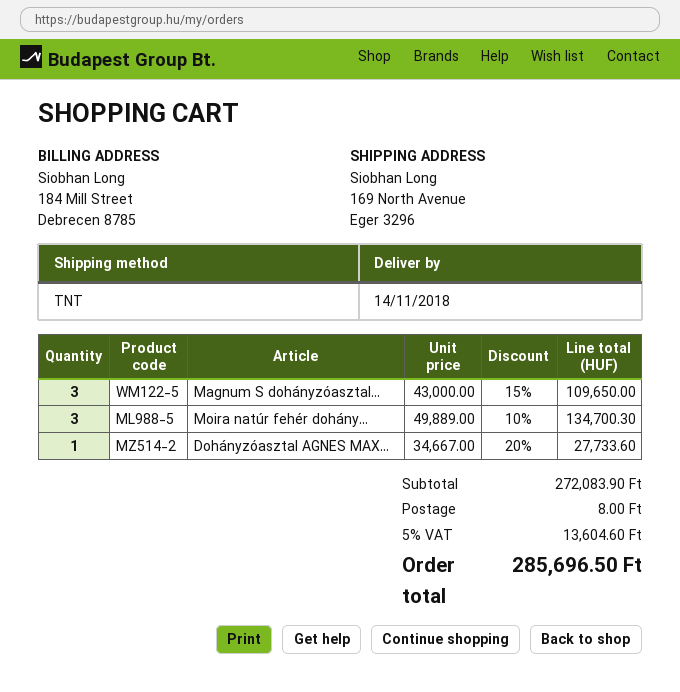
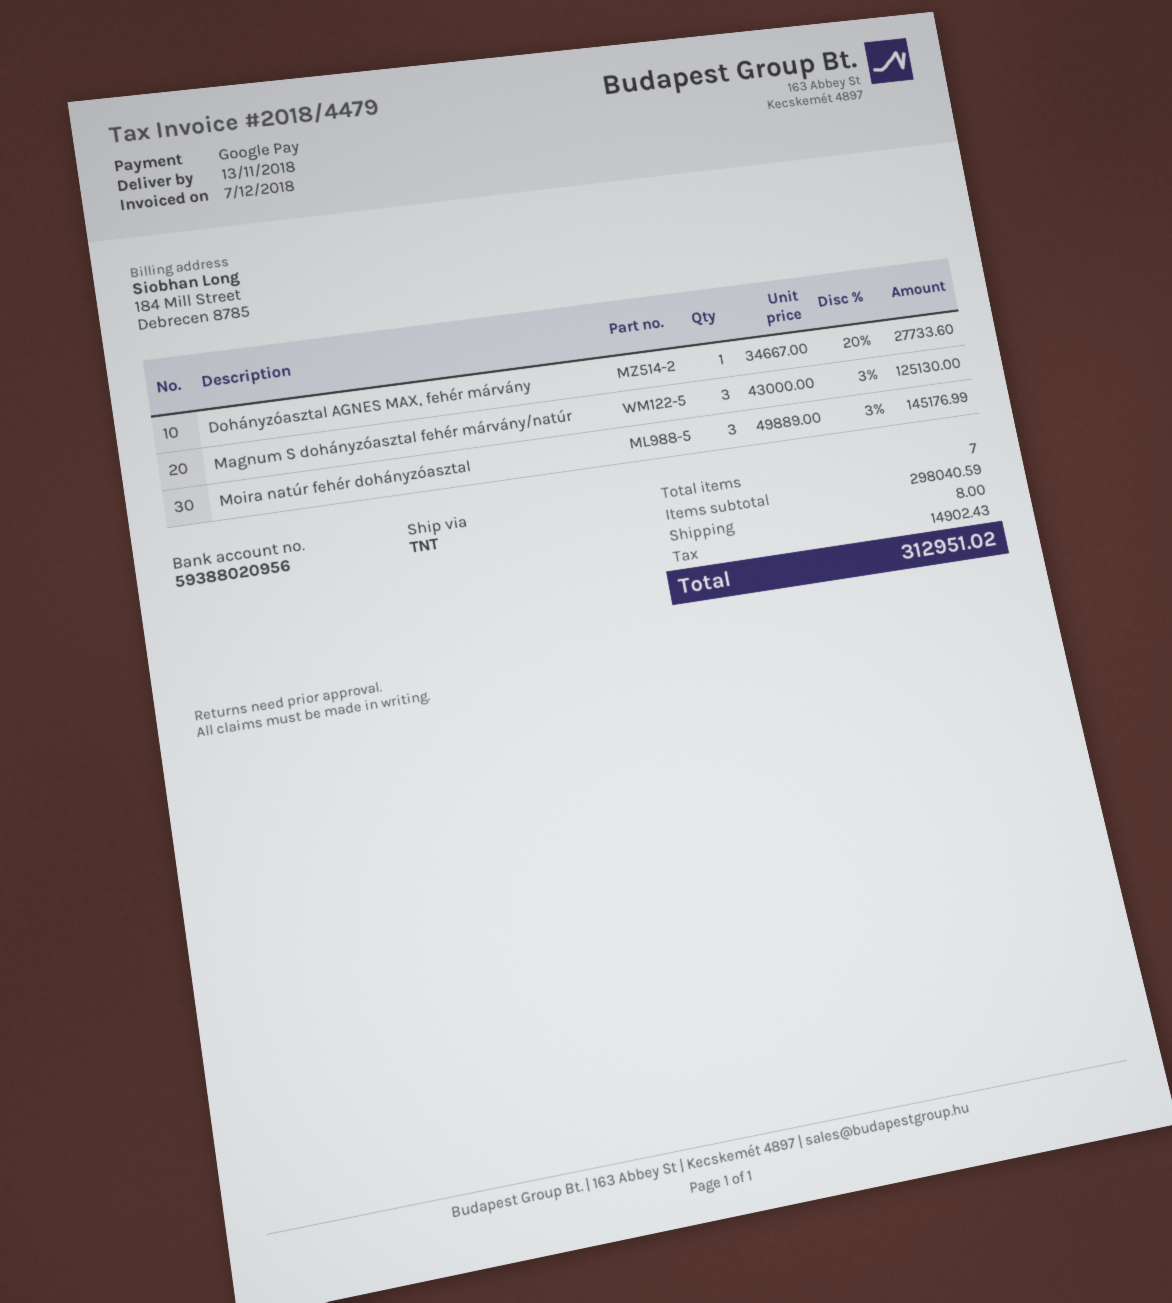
delivery date: 2018-11-14 -> 2018-11-13
Magnum S dohányzóasztal...: 3 x 43000.00 - 15% = 109650.00 -> 3 x 43000.00 - 3% = 125130.00
Moira natúr fehér dohány...: 3 x 49889.00 - 10% = 134700.30 -> 3 x 49889.00 - 3% = 145176.99
subtotal: 272083.90 -> 298040.59
tax: 13604.60 -> 14902.43
total: 285696.50 -> 312951.02

